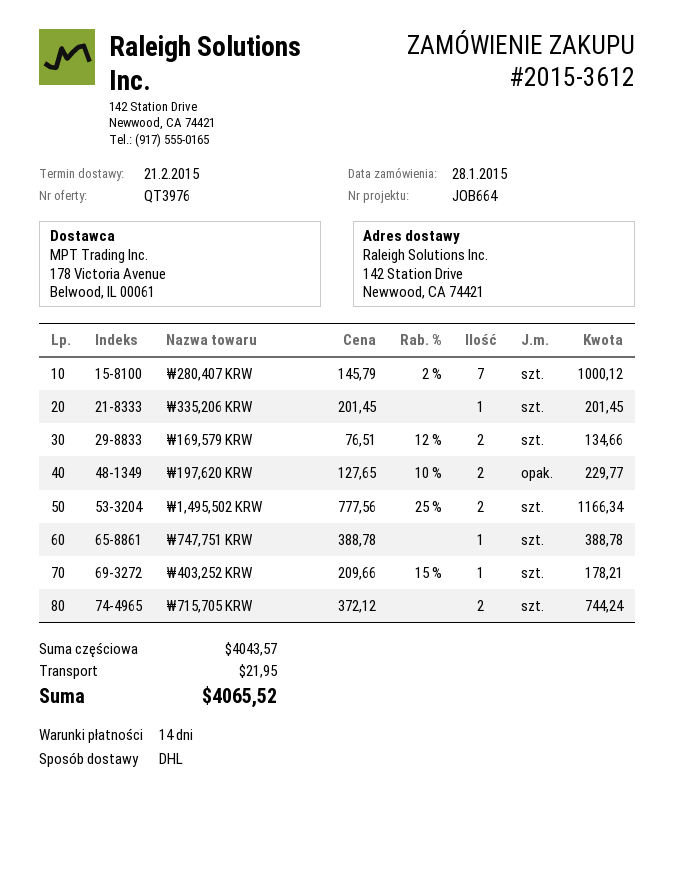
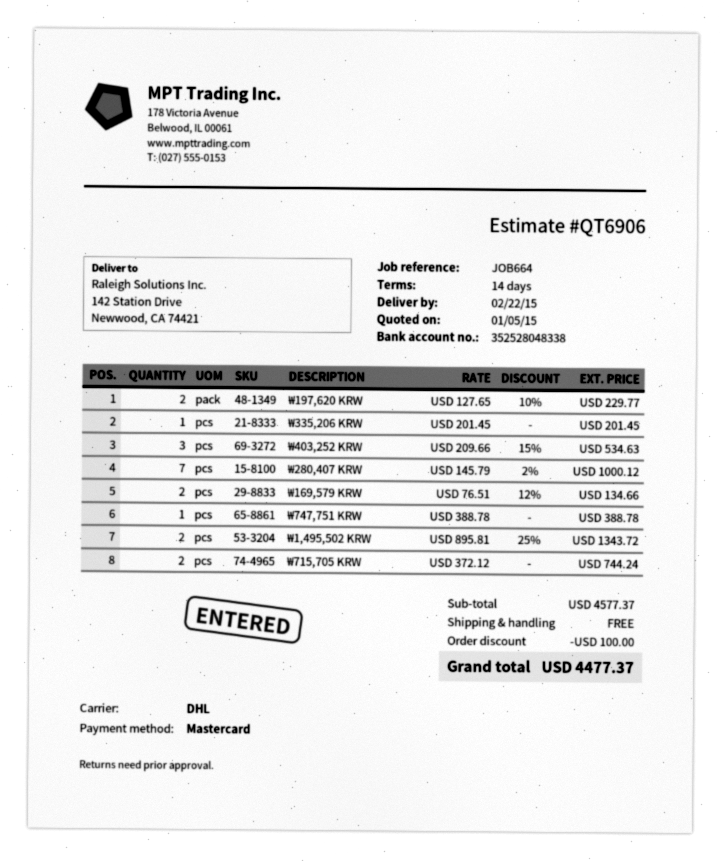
quote number: QT3976 -> QT6906
delivery date: 2015-02-21 -> 2015-02-22
₩1,495,502 KRW: 2 x 777.56 - 25% = 1166.34 -> 2 x 895.81 - 25% = 1343.72
₩403,252 KRW: 1 x 209.66 - 15% = 178.21 -> 3 x 209.66 - 15% = 534.63
subtotal: 4043.57 -> 4577.37
discount: none -> 100.00
shipping: 21.95 -> 0.00
total: 4065.52 -> 4477.37

